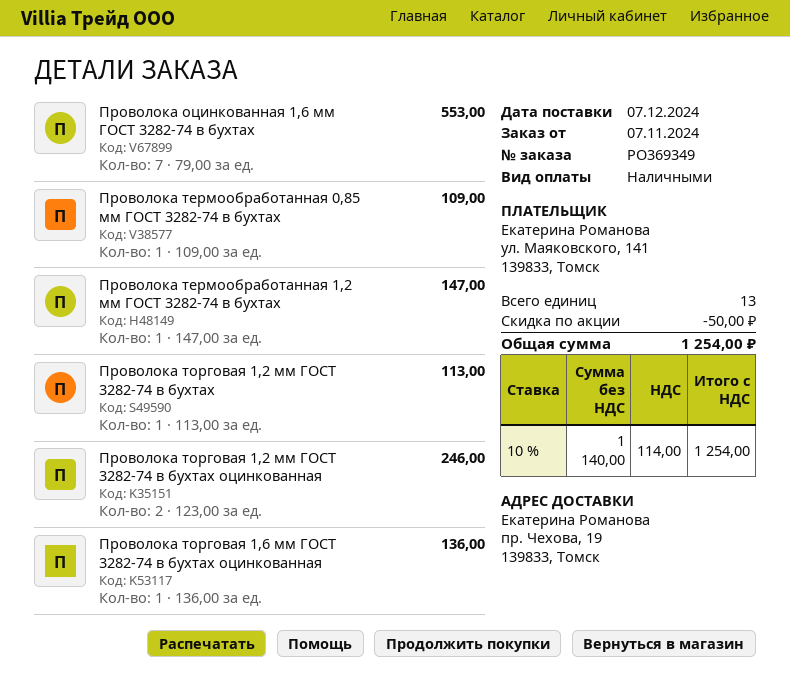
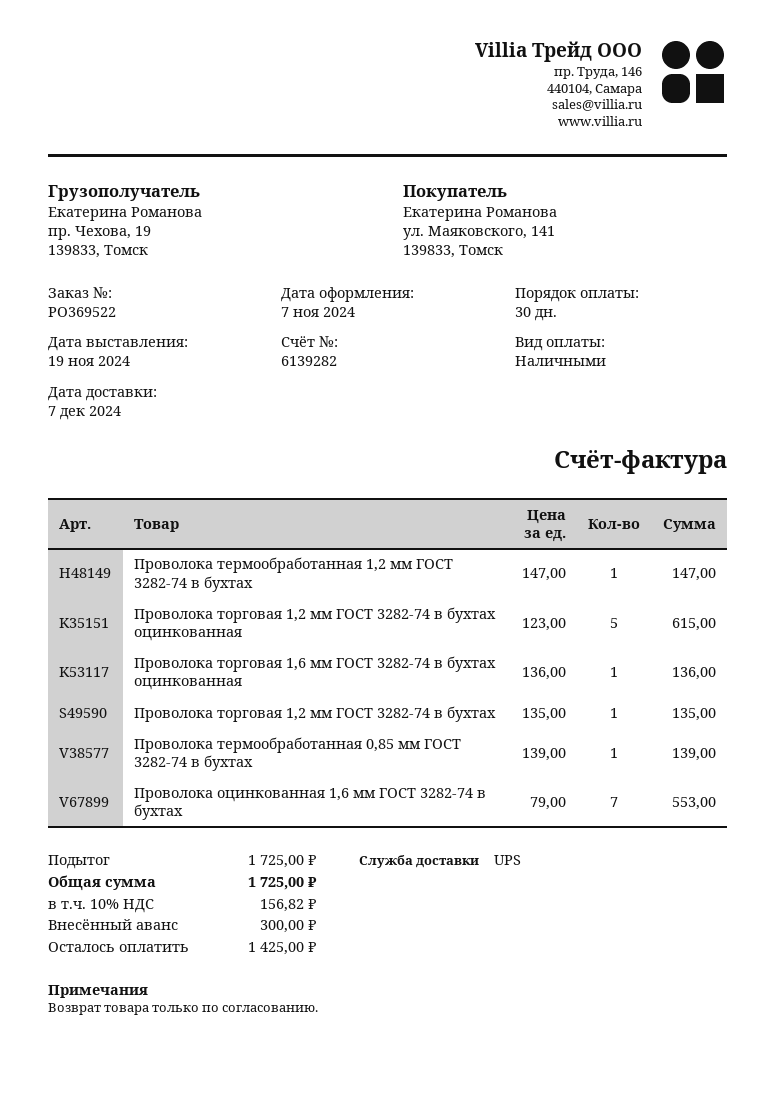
order number: PO369349 -> PO369522
Проволока термообработанная 0,85 мм ГОСТ 3282-74 в бухтах: 1 x 109.00 = 109.00 -> 1 x 139.00 = 139.00
Проволока торговая 1,2 мм ГОСТ 3282-74 в бухтах: 1 x 113.00 = 113.00 -> 1 x 135.00 = 135.00
Проволока торговая 1,2 мм ГОСТ 3282-74 в бухтах оцинкованная: 2 x 123.00 = 246.00 -> 5 x 123.00 = 615.00
discount: 50.00 -> none
tax: 10% = 114.00 -> 10% = 156.82
total: 1254.00 -> 1725.00

